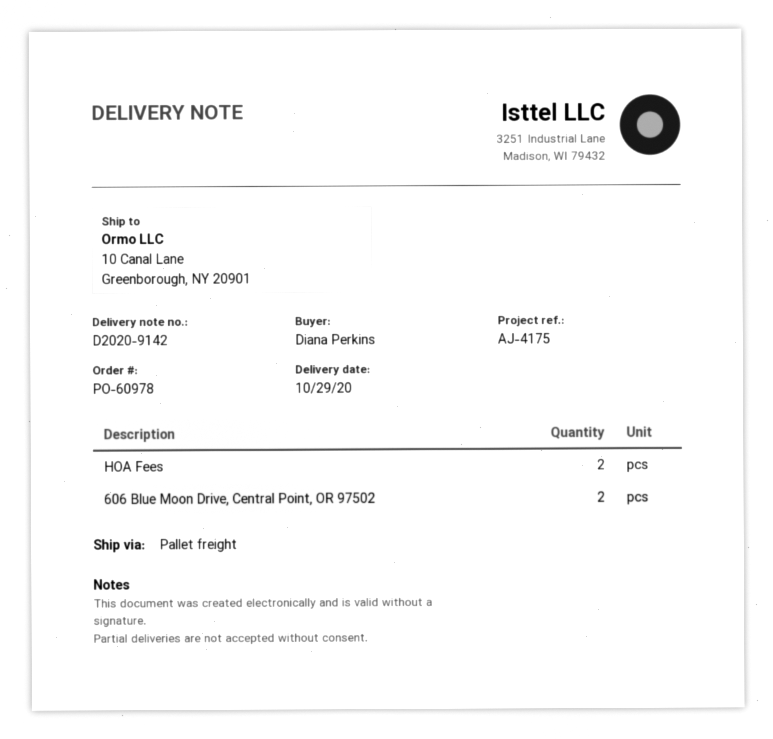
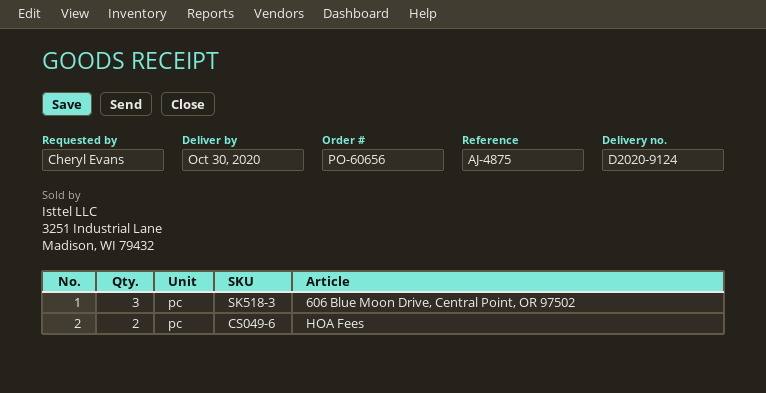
order number: PO-60978 -> PO-60656
delivery note number: D2020-9142 -> D2020-9124
delivery date: 2020-10-29 -> 2020-10-30
reference: AJ-4175 -> AJ-4875
ordered by: Diana Perkins -> Cheryl Evans
606 Blue Moon Drive, Central Point, OR 97502: 2 -> 3

